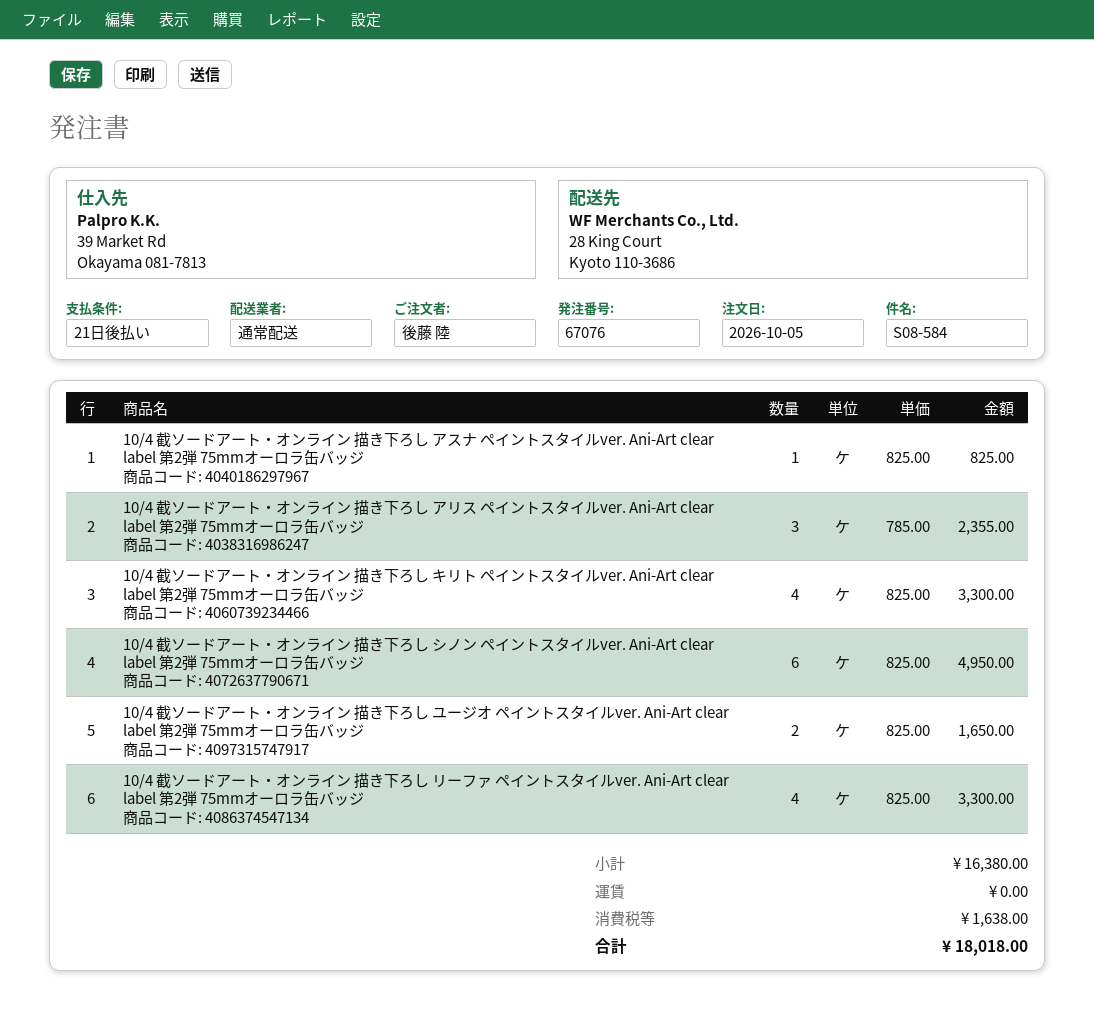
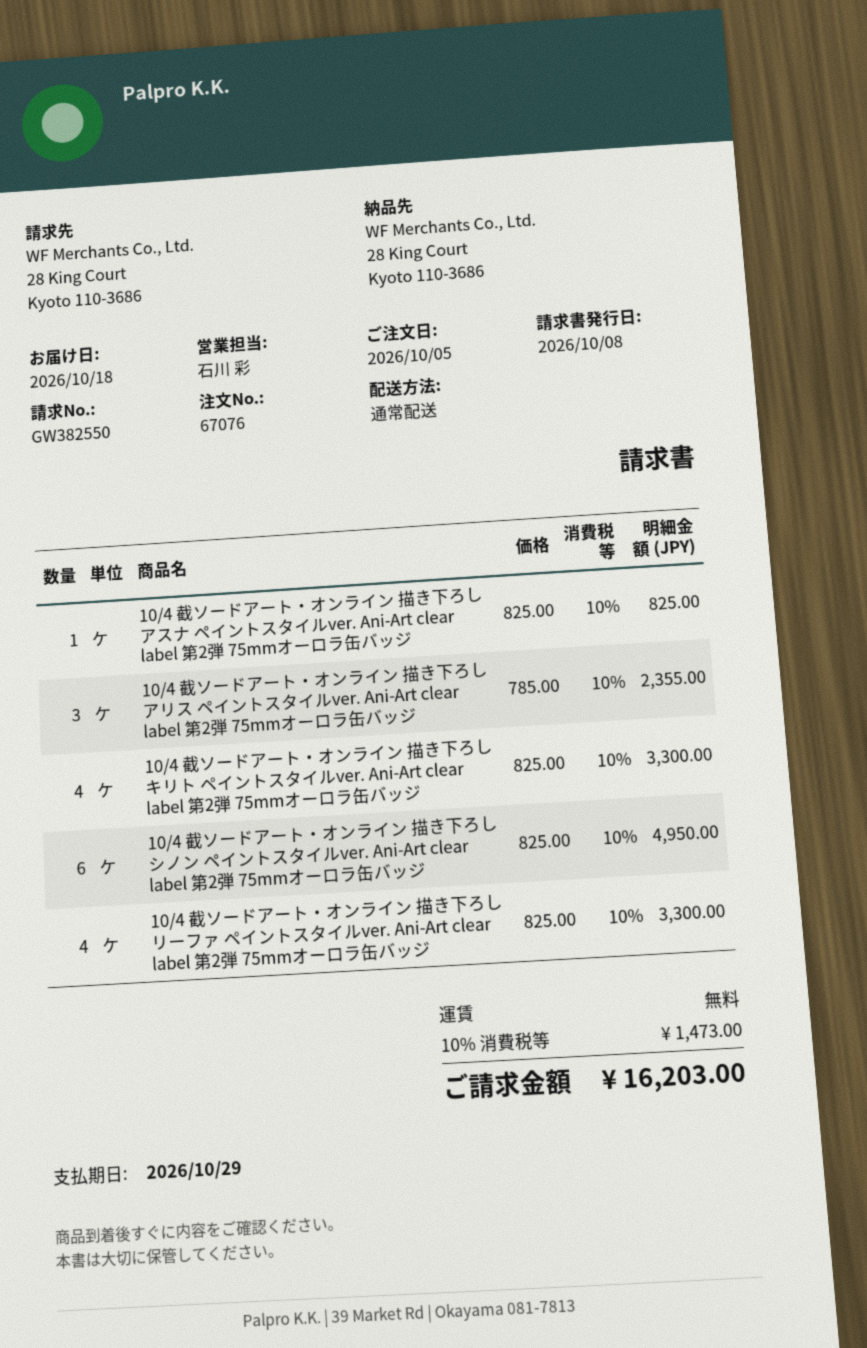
10/4 截ソードアート・オンライン 描き下ろし ユージオ ペイントスタイルver. Ani-Art clear label 第2弾 75mmオーロラ缶バッジ: 2 x 825.00 = 1650.00 -> none
tax: 1638.00 -> 1473.00
total: 18018.00 -> 16203.00

